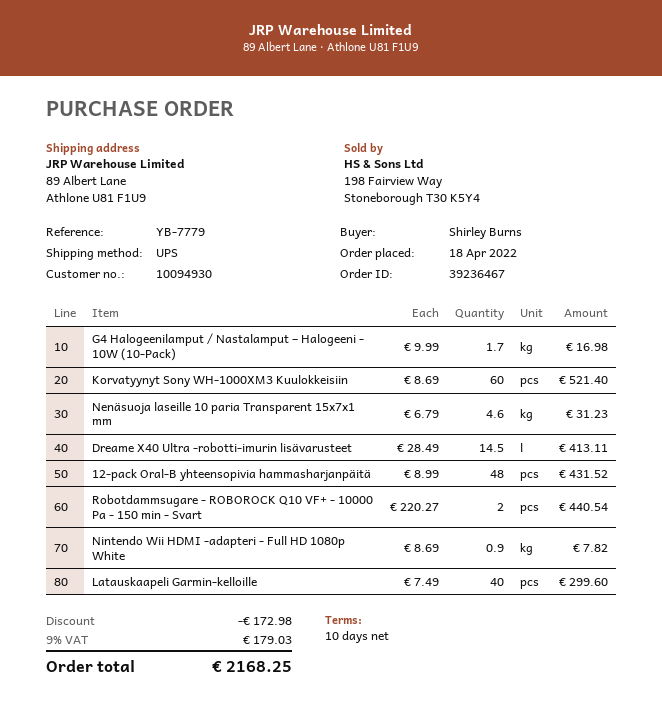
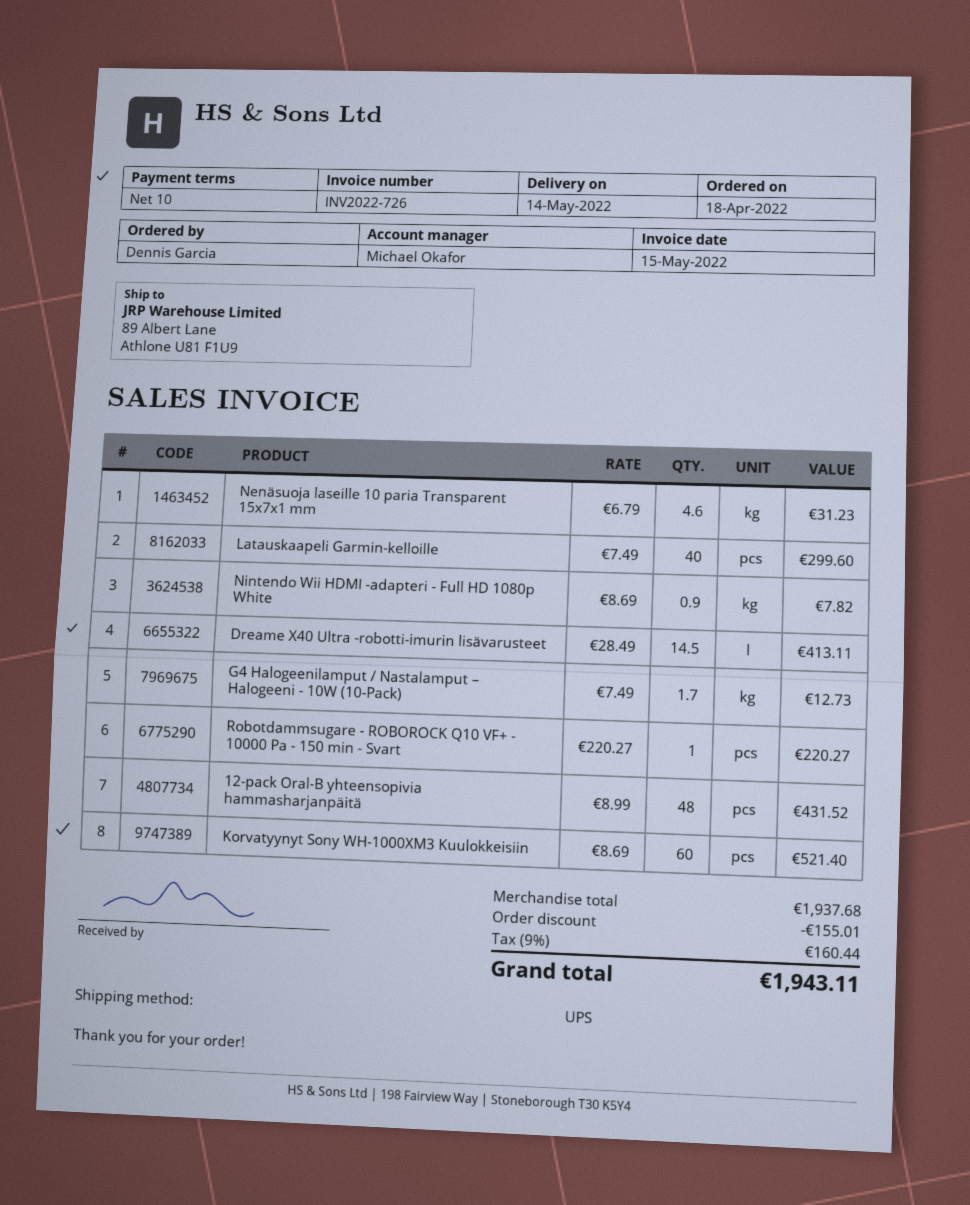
ordered by: Shirley Burns -> Dennis Garcia
G4 Halogeenilamput / Nastalamput – Halogeeni - 10W (10-Pack): 1.7 x 9.99 = 16.98 -> 1.7 x 7.49 = 12.73
Robotdammsugare - ROBOROCK Q10 VF+ - 10000 Pa - 150 min - Svart: 2 x 220.27 = 440.54 -> 1 x 220.27 = 220.27
discount: 172.98 -> 155.01
tax: 9% = 179.03 -> 9% = 160.44
total: 2168.25 -> 1943.11

